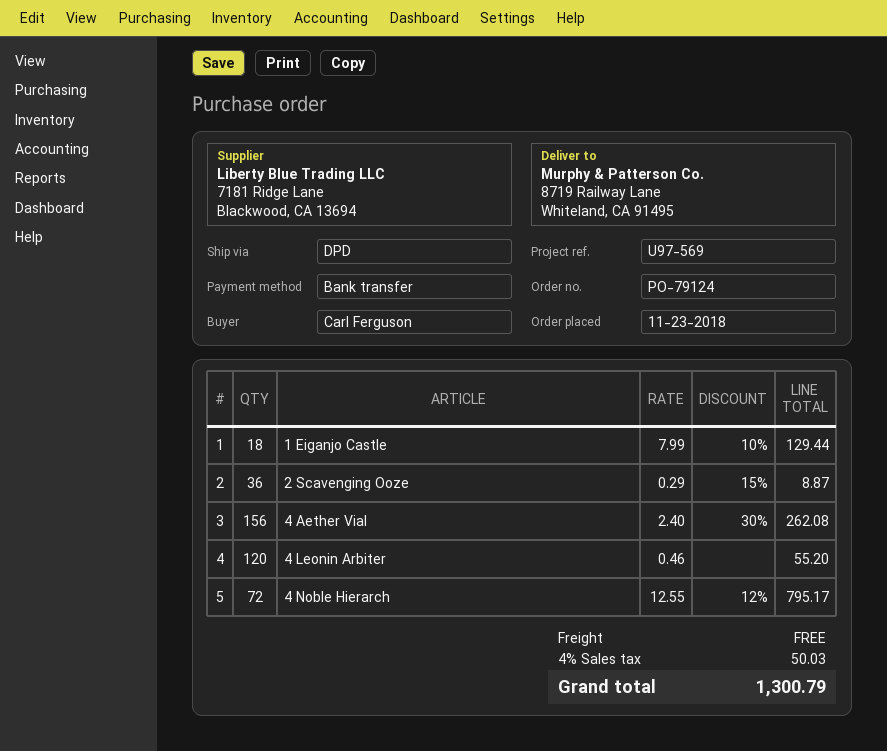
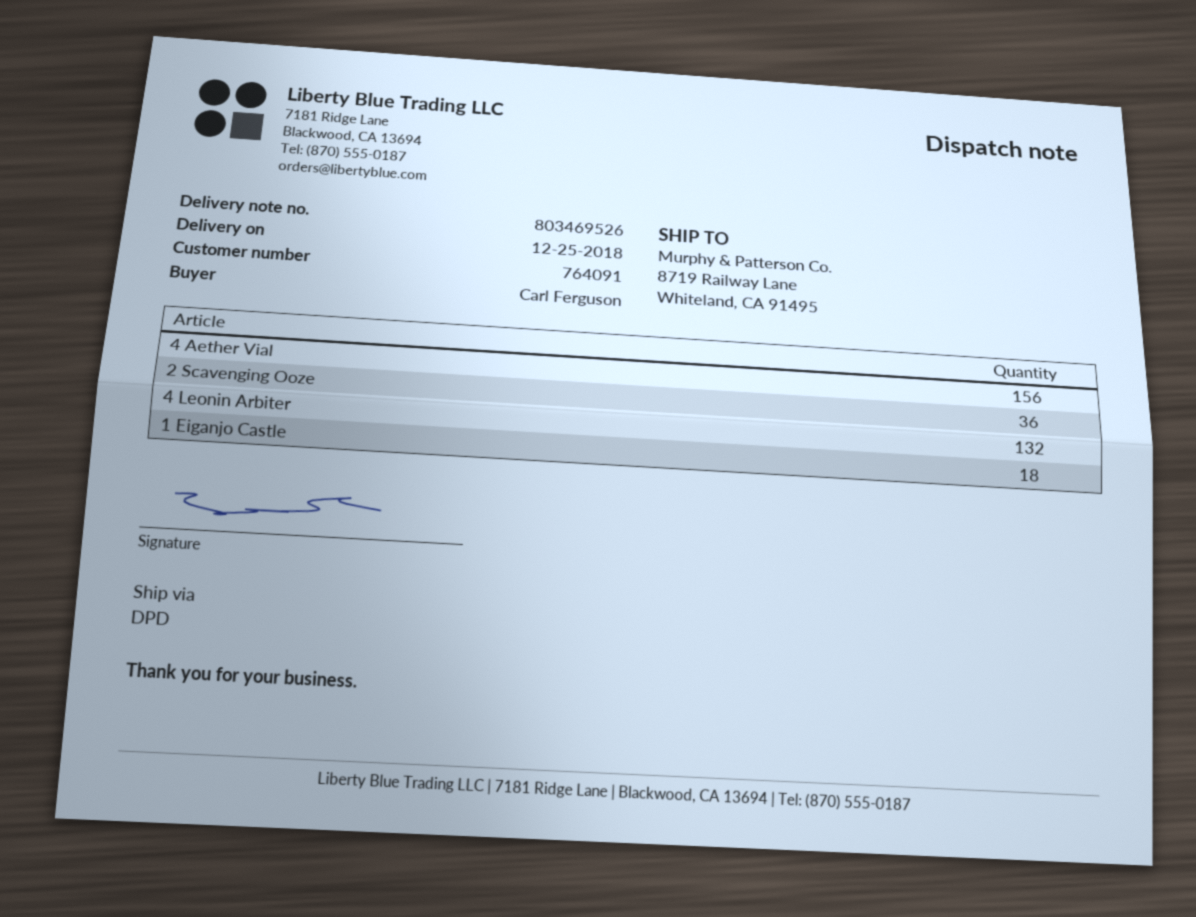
4 Leonin Arbiter: 120 -> 132
4 Noble Hierarch: 72 -> none

